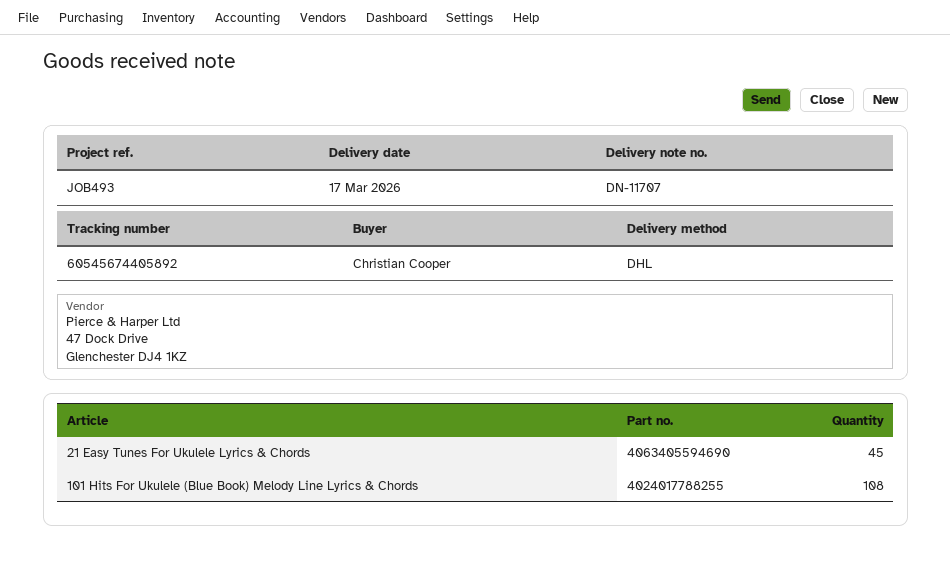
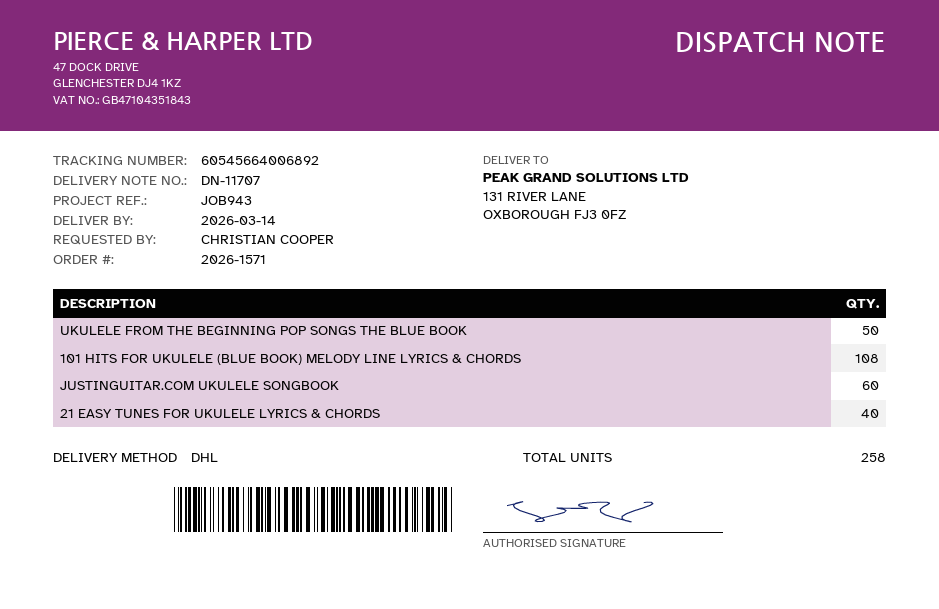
delivery date: 2026-03-17 -> 2026-03-14
reference: JOB493 -> JOB943
tracking number: 60545674405892 -> 60545664006892
21 Easy Tunes For Ukulele Lyrics & Chords: 45 -> 40
UKULELE FROM THE BEGINNING POP SONGS THE BLUE BOOK: none -> 50
JUSTINGUITAR.COM UKULELE SONGBOOK: none -> 60

